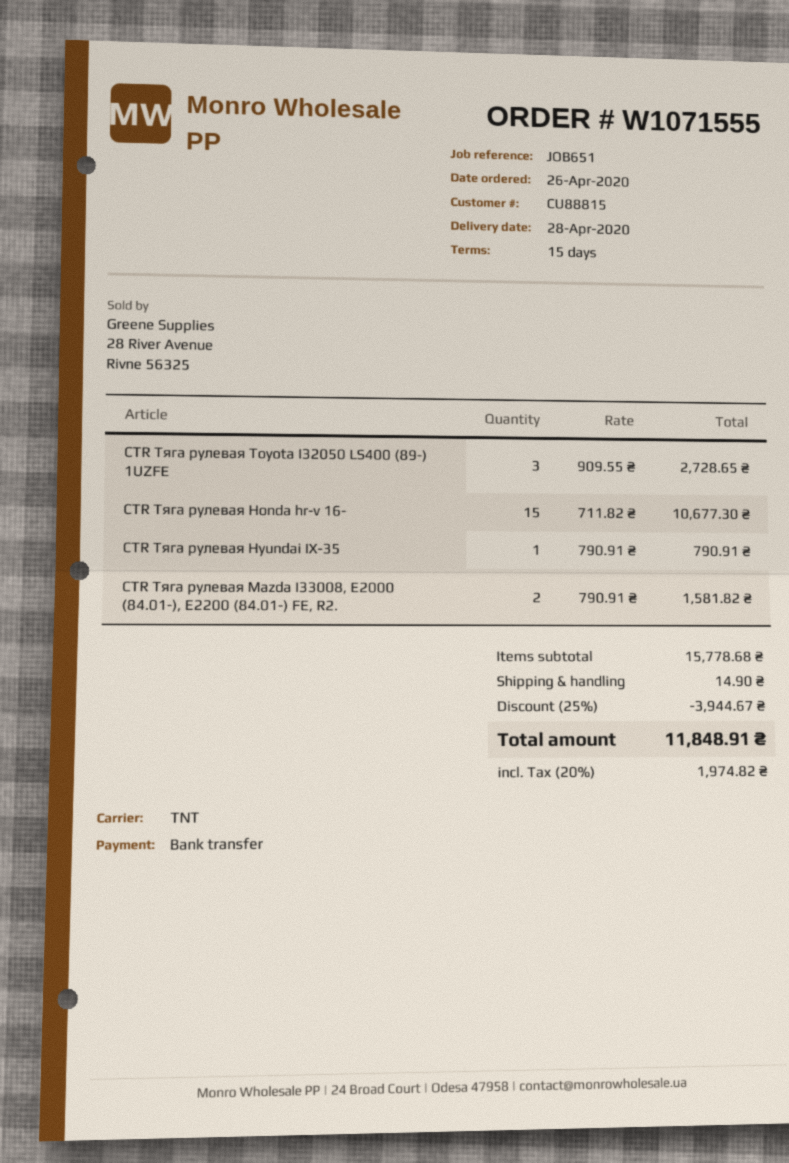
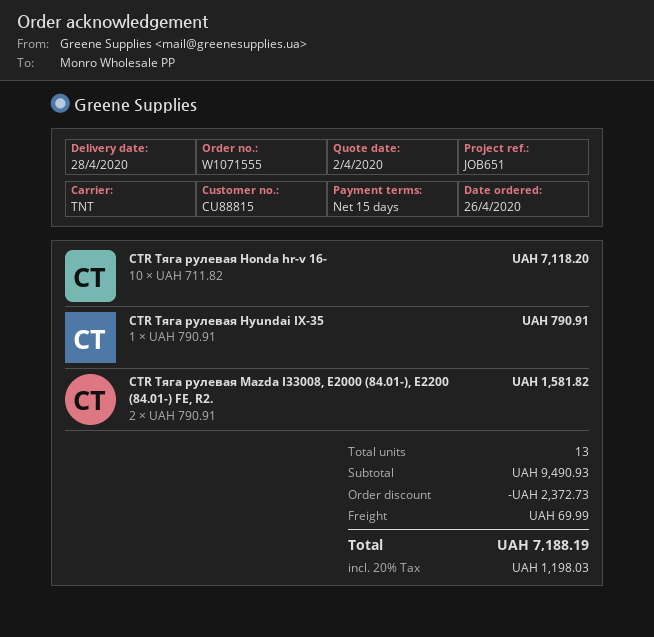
CTR Тяга рулевая Toyota I32050 LS400 (89-) 1UZFE: 3 x 909.55 = 2728.65 -> none
CTR Тяга рулевая Honda hr-v 16-: 15 x 711.82 = 10677.30 -> 10 x 711.82 = 7118.20
subtotal: 15778.68 -> 9490.93
discount: 3944.67 -> 2372.73
shipping: 14.90 -> 69.99
tax: 20% = 1974.82 -> 20% = 1198.03
total: 11848.91 -> 7188.19

